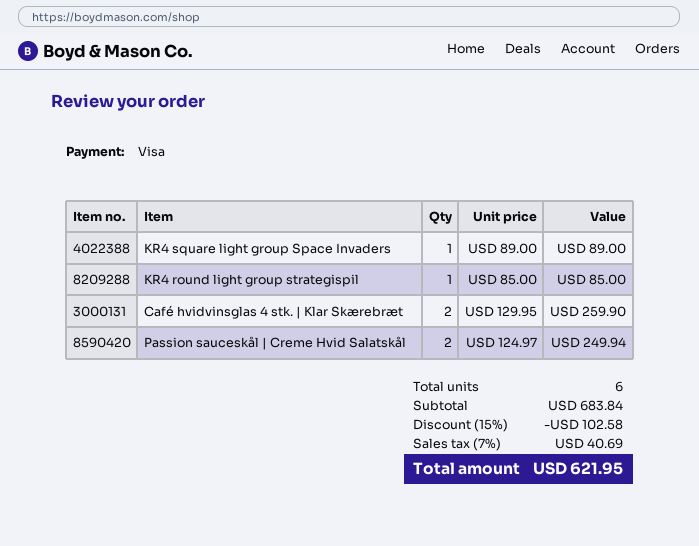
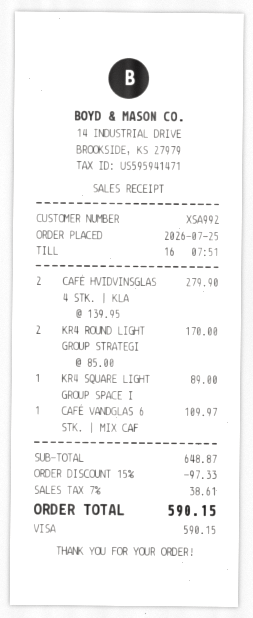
KR4 round light group strategispil: 1 x 85.00 = 85.00 -> 2 x 85.00 = 170.00
Café hvidvinsglas 4 stk. | Klar Skærebræt: 2 x 129.95 = 259.90 -> 2 x 139.95 = 279.90
Passion sauceskål | Creme Hvid Salatskål: 2 x 124.97 = 249.94 -> none
CAFÉ VANDGLAS 6 STK. | MIX CAF: none -> 1 x 109.97 = 109.97
subtotal: 683.84 -> 648.87
discount: 15% = 102.58 -> 15% = 97.33
tax: 7% = 40.69 -> 7% = 38.61
total: 621.95 -> 590.15

